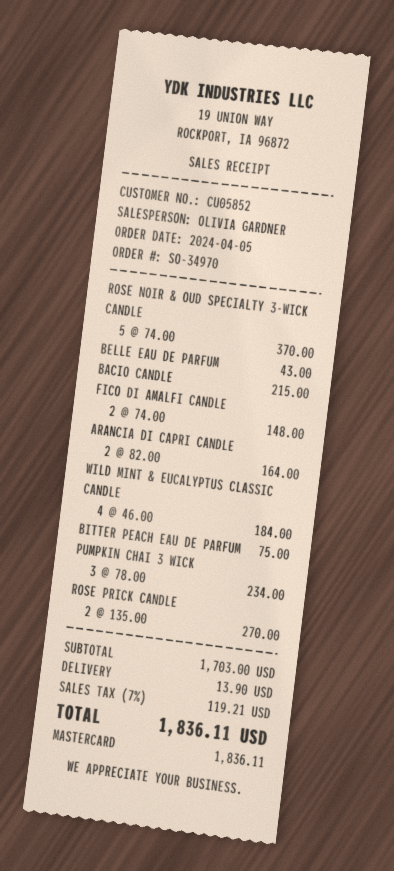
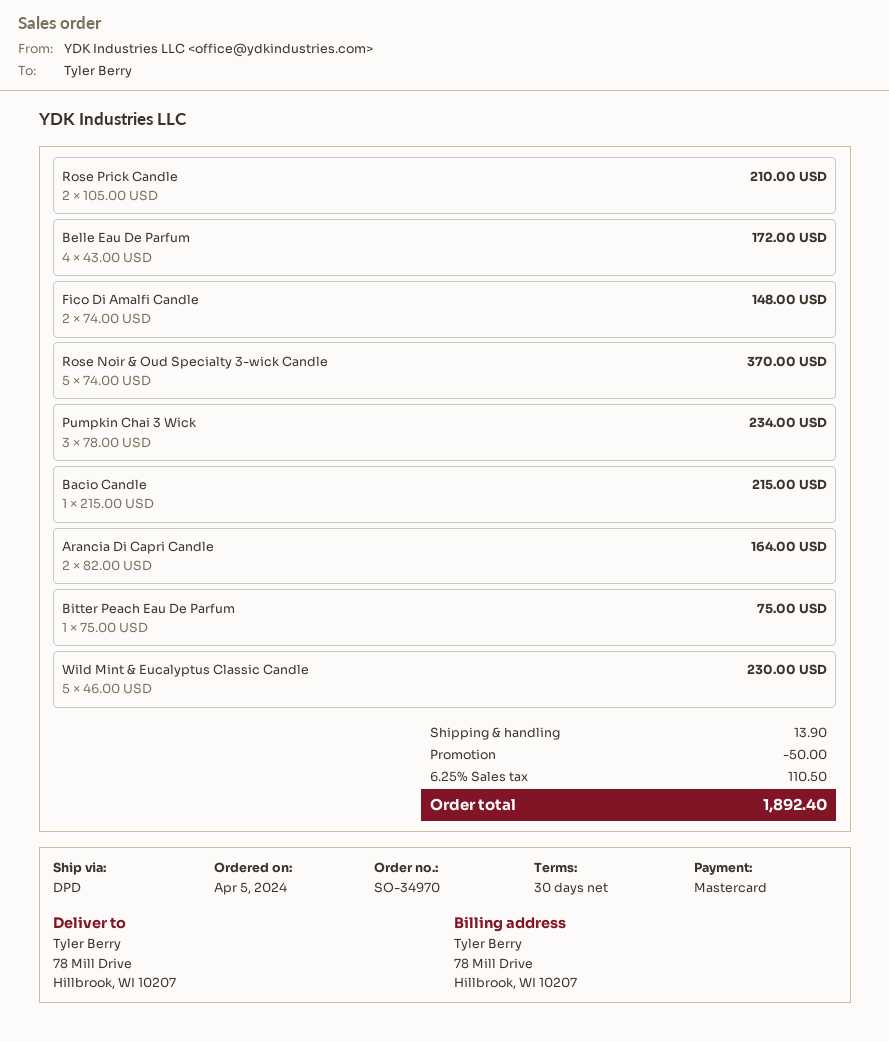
BELLE EAU DE PARFUM: 1 x 43.00 = 43.00 -> 4 x 43.00 = 172.00
WILD MINT & EUCALYPTUS CLASSIC CANDLE: 4 x 46.00 = 184.00 -> 5 x 46.00 = 230.00
ROSE PRICK CANDLE: 2 x 135.00 = 270.00 -> 2 x 105.00 = 210.00
discount: none -> 50.00
tax: 7% = 119.21 -> 6.25% = 110.50
total: 1836.11 -> 1892.40

